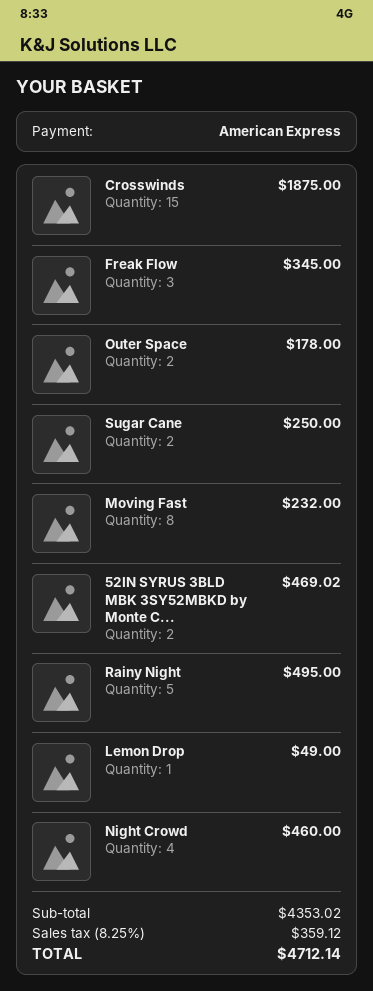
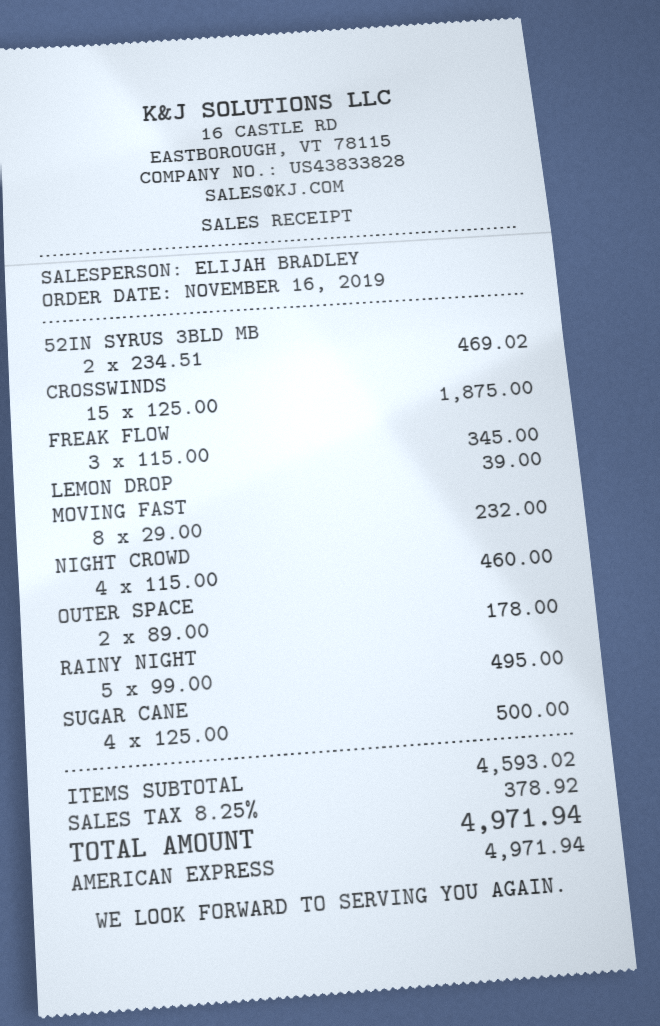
Sugar Cane: 2 for 250.00 -> 4 for 500.00
Lemon Drop: 1 for 49.00 -> 1 for 39.00
subtotal: 4353.02 -> 4593.02
tax: 8.25% = 359.12 -> 8.25% = 378.92
total: 4712.14 -> 4971.94

